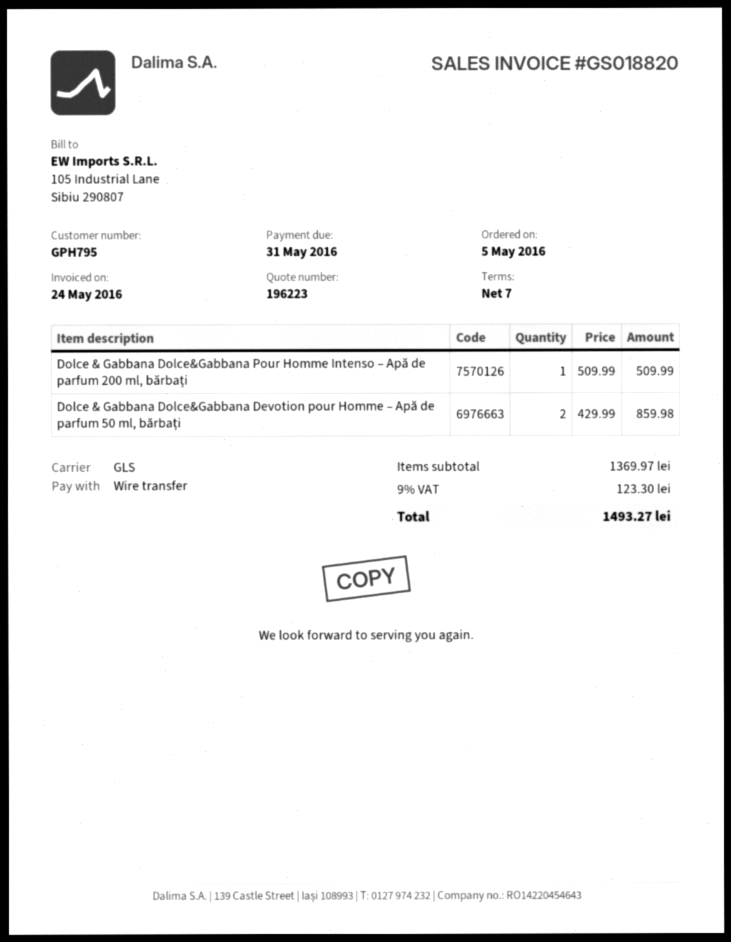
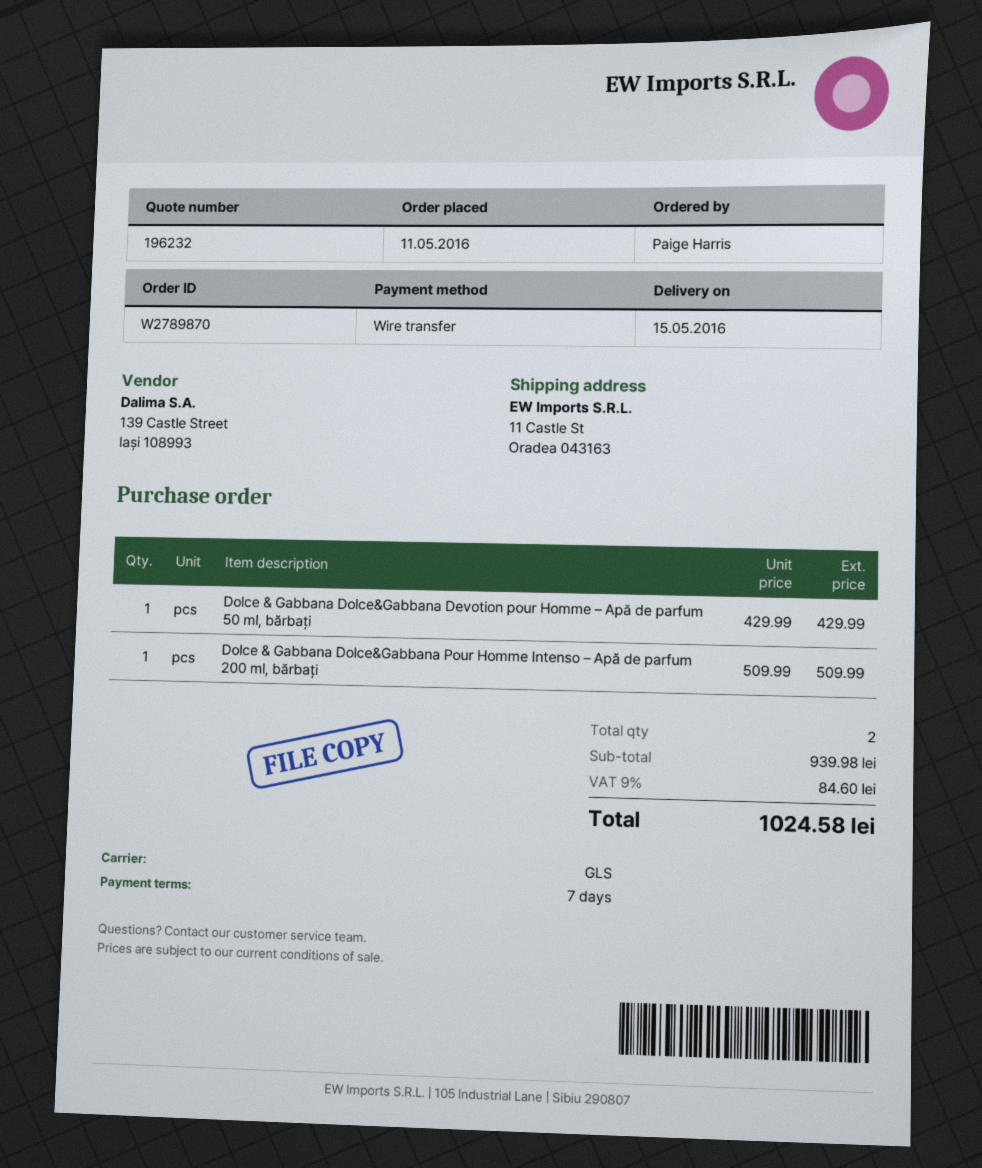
quote number: 196223 -> 196232
order date: 2016-05-05 -> 2016-05-11
Dolce & Gabbana Dolce&Gabbana Devotion pour Homme – Apă de parfum 50 ml, bărbați: 2 x 429.99 = 859.98 -> 1 x 429.99 = 429.99
subtotal: 1369.97 -> 939.98
tax: 9% = 123.30 -> 9% = 84.60
total: 1493.27 -> 1024.58

